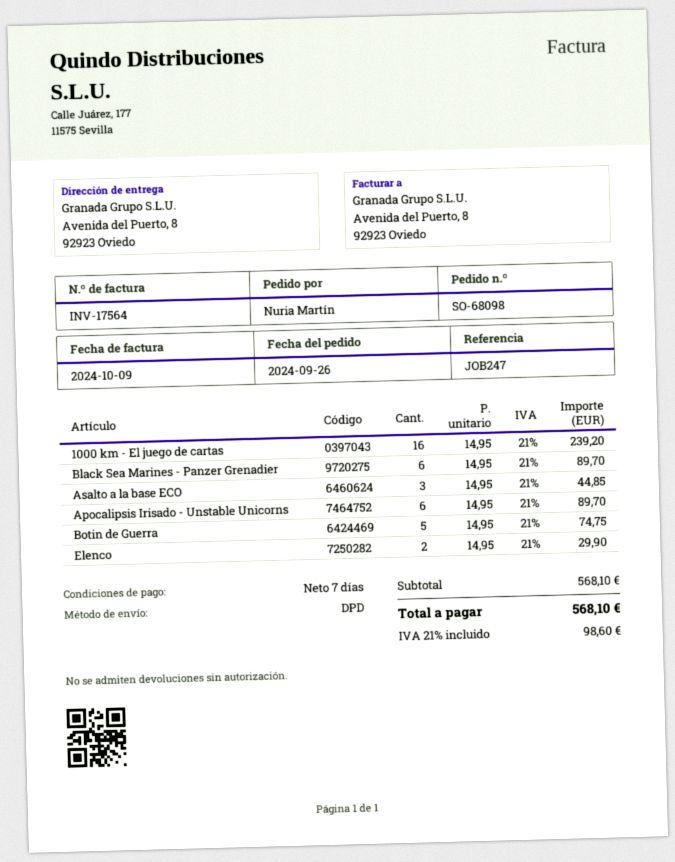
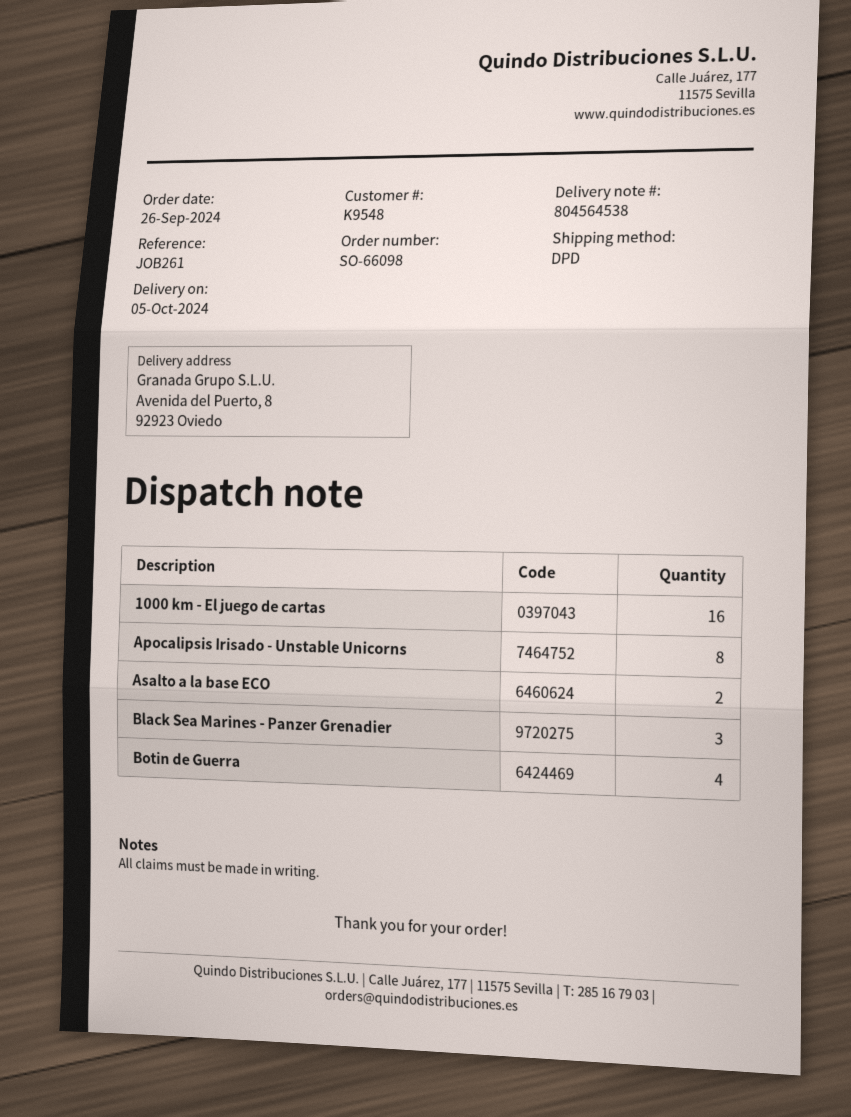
order number: SO-68098 -> SO-66098
reference: JOB247 -> JOB261
Black Sea Marines - Panzer Grenadier: 6 -> 3
Asalto a la base ECO: 3 -> 2
Apocalipsis Irisado - Unstable Unicorns: 6 -> 8
Botin de Guerra: 5 -> 4
Elenco: 2 -> none

